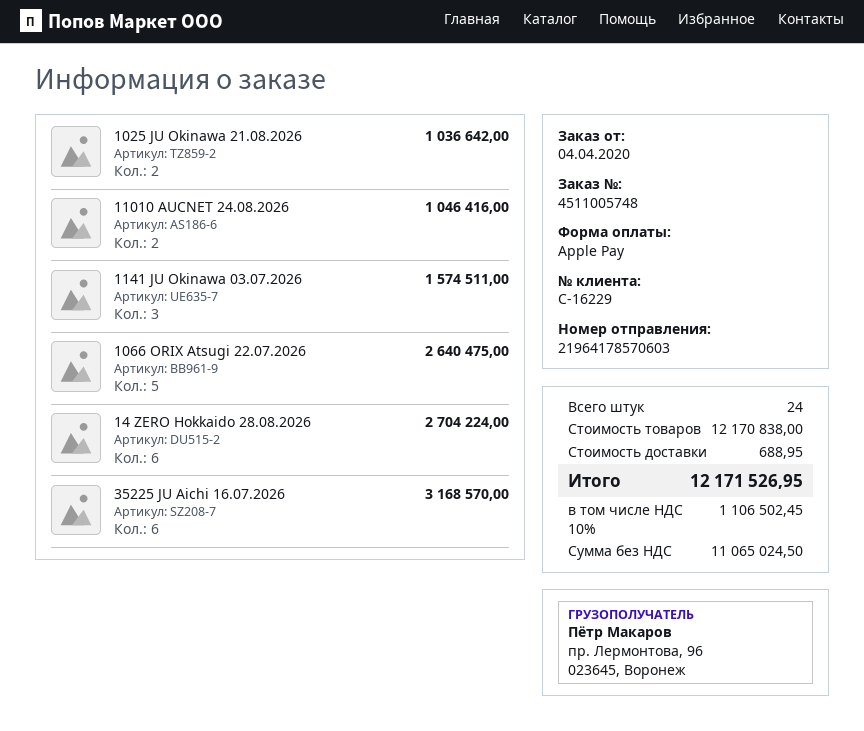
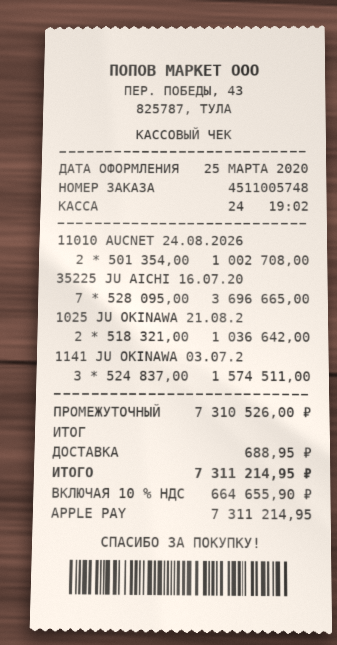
order date: 2020-04-04 -> 2020-03-25
11010 AUCNET 24.08.2026: 2 for 1046416.00 -> 2 for 1002708.00
1066 ORIX Atsugi 22.07.2026: 5 for 2640475.00 -> none
14 ZERO Hokkaido 28.08.2026: 6 for 2704224.00 -> none
35225 JU Aichi 16.07.2026: 6 for 3168570.00 -> 7 for 3696665.00
subtotal: 12170838.00 -> 7310526.00
tax: 10% = 1106502.45 -> 10% = 664655.90
total: 12171526.95 -> 7311214.95

